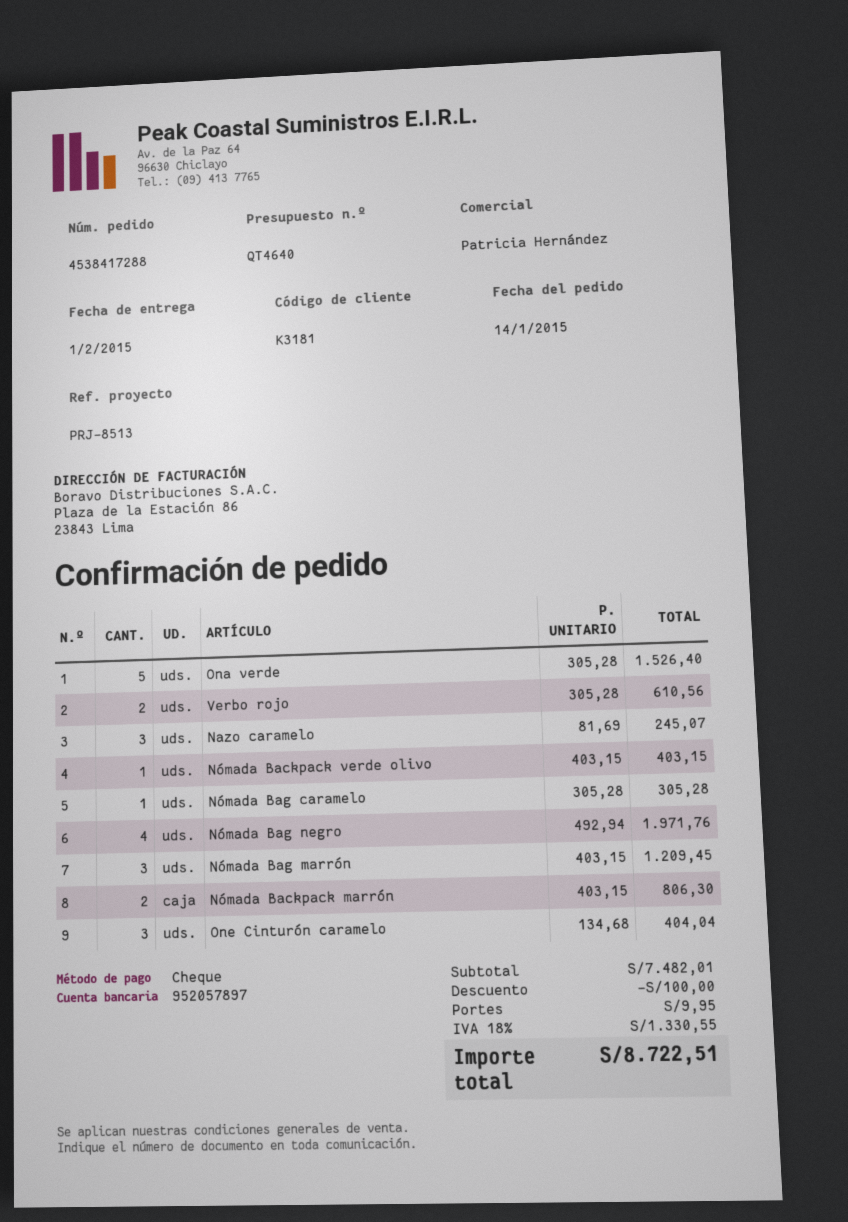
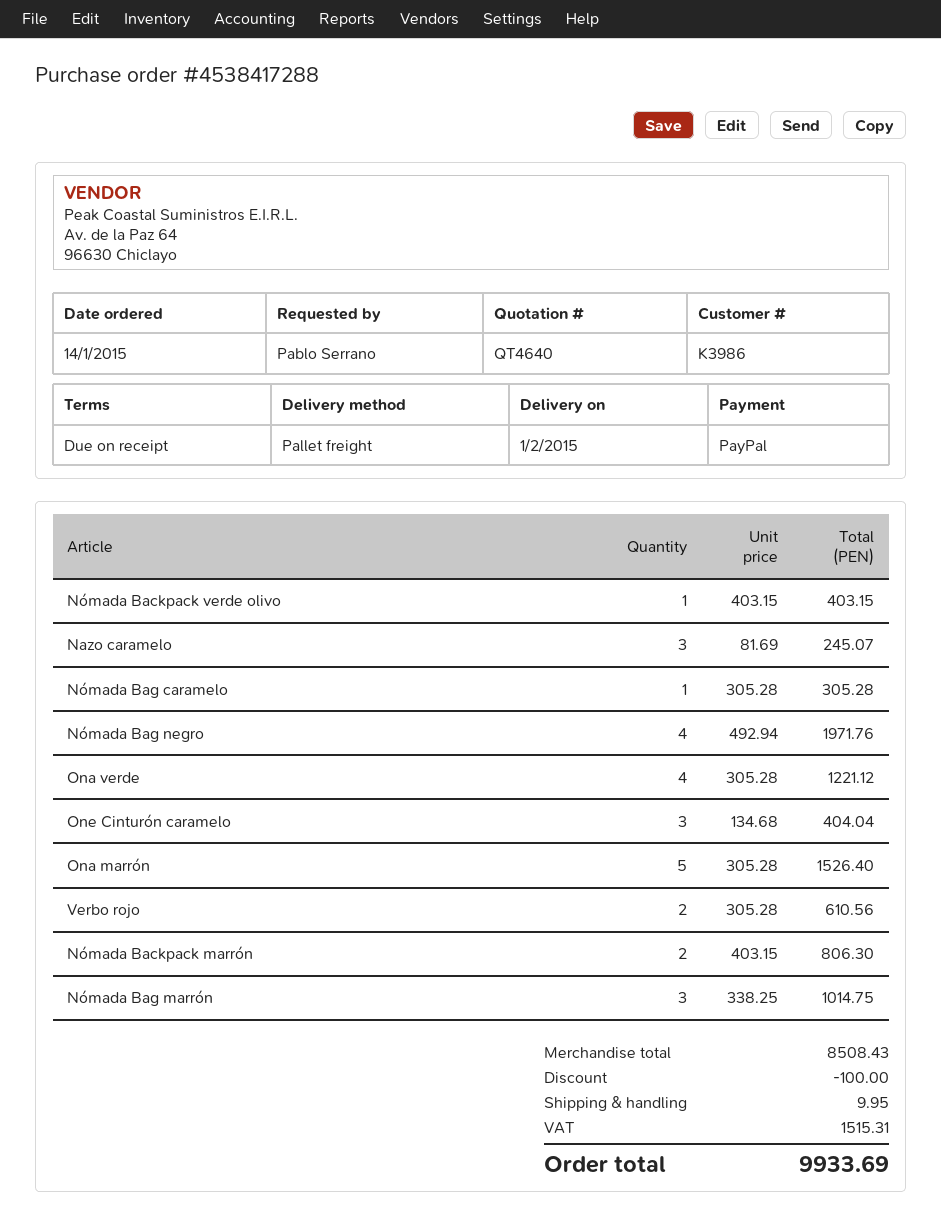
customer number: K3181 -> K3986
payment method: cheque -> PayPal
Ona verde: 5 x 305.28 = 1526.40 -> 4 x 305.28 = 1221.12
Nómada Bag marrón: 3 x 403.15 = 1209.45 -> 3 x 338.25 = 1014.75
Ona marrón: none -> 5 x 305.28 = 1526.40
subtotal: 7482.01 -> 8508.43
tax: 1330.55 -> 1515.31
total: 8722.51 -> 9933.69

